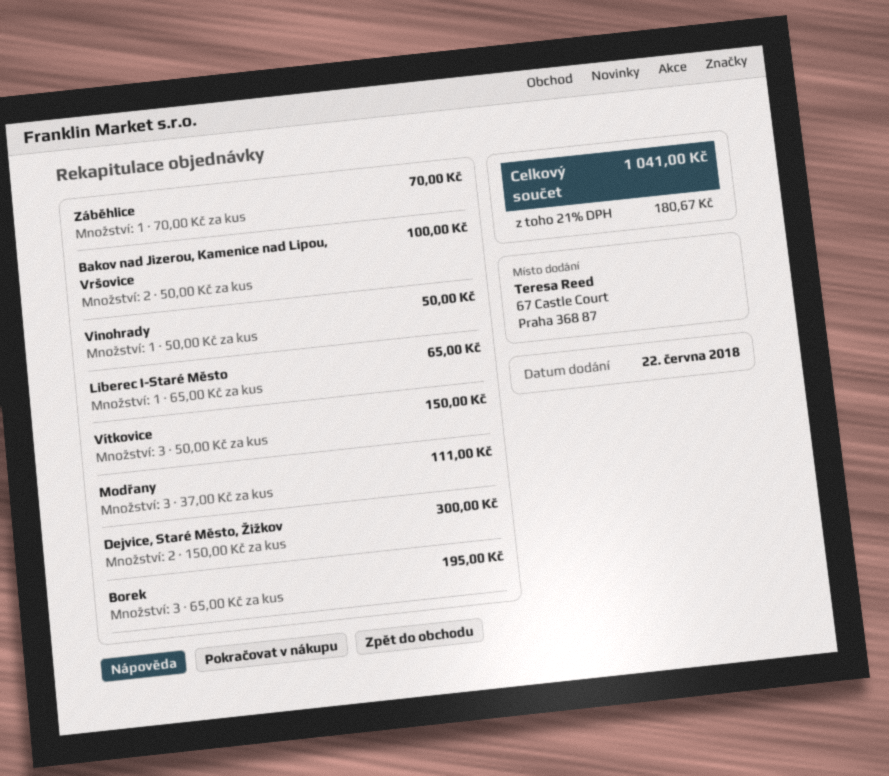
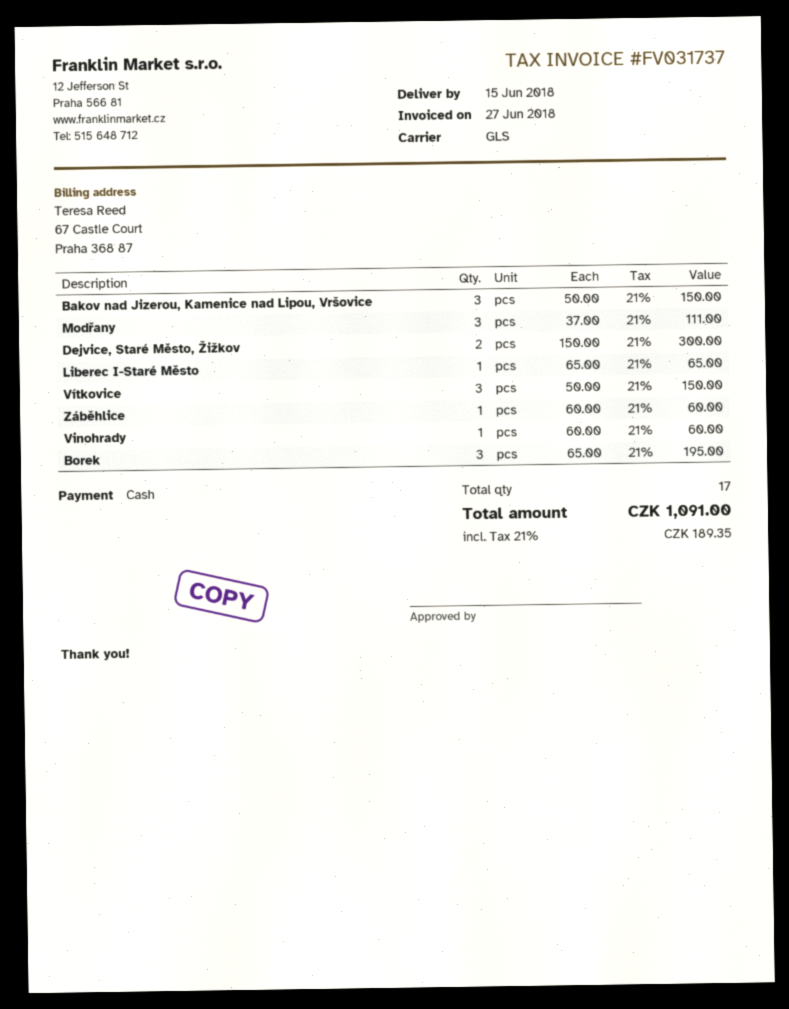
delivery date: 2018-06-22 -> 2018-06-15
Záběhlice: 1 x 70.00 = 70.00 -> 1 x 60.00 = 60.00
Bakov nad Jizerou, Kamenice nad Lipou, Vršovice: 2 x 50.00 = 100.00 -> 3 x 50.00 = 150.00
Vinohrady: 1 x 50.00 = 50.00 -> 1 x 60.00 = 60.00
tax: 21% = 180.67 -> 21% = 189.35
total: 1041.00 -> 1091.00

